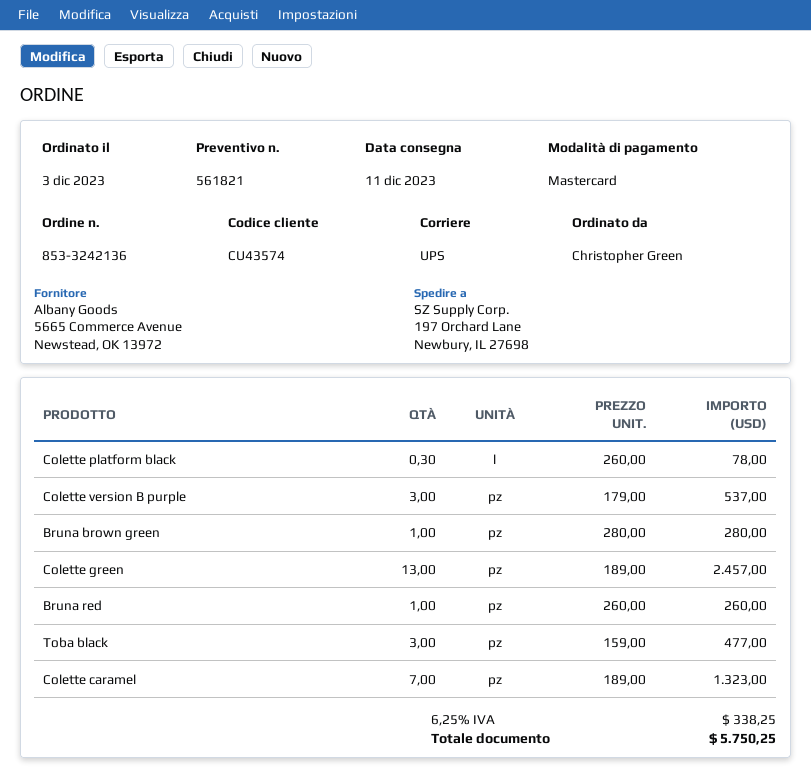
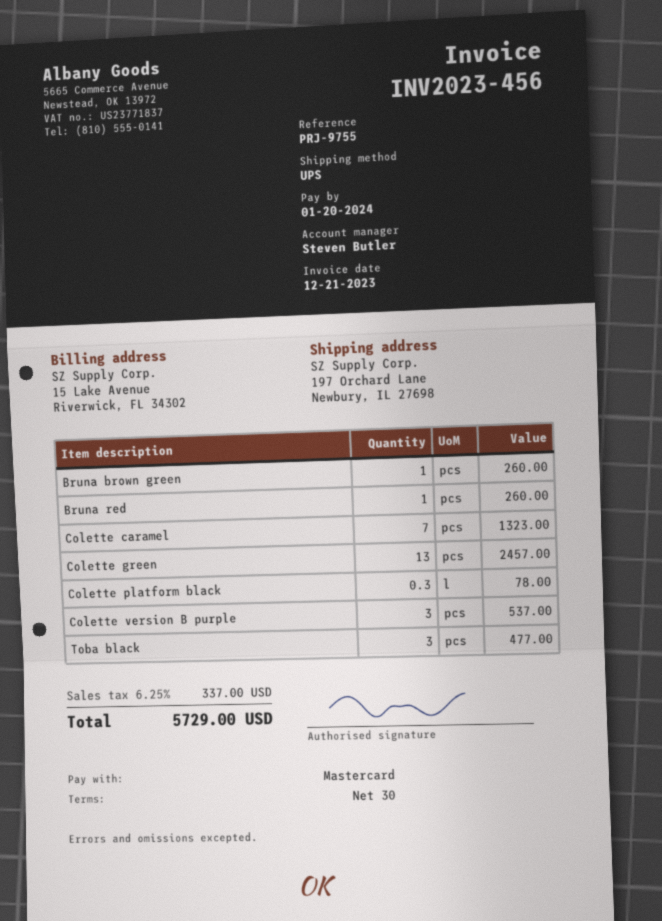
Bruna brown green: 1 for 280.00 -> 1 for 260.00
tax: 6.25% = 338.25 -> 6.25% = 337.00
total: 5750.25 -> 5729.00

